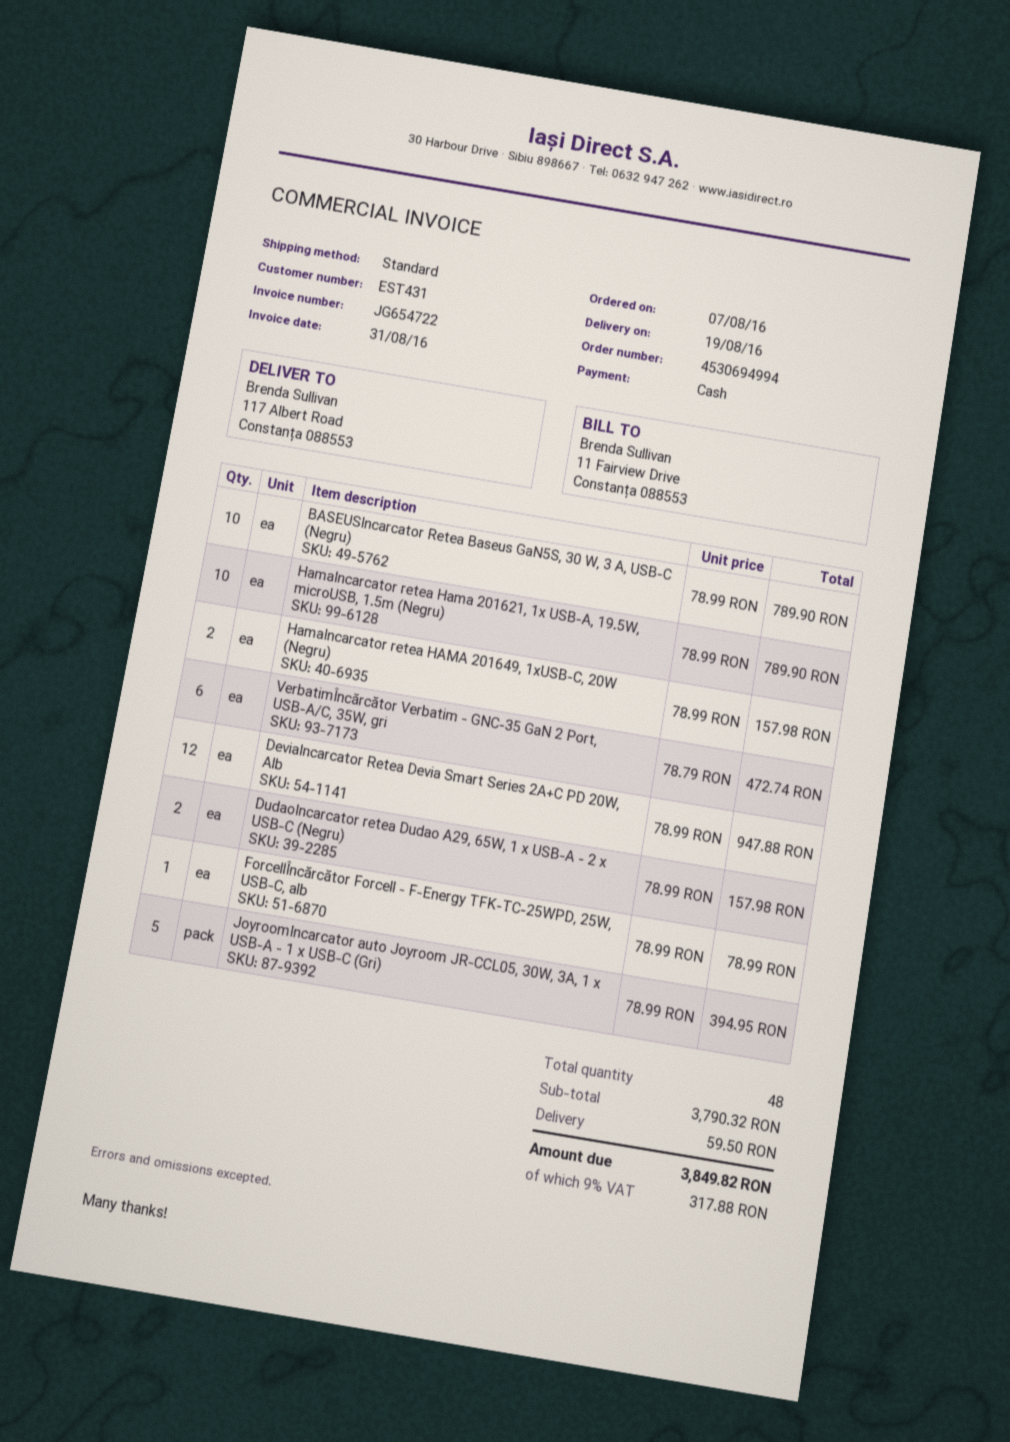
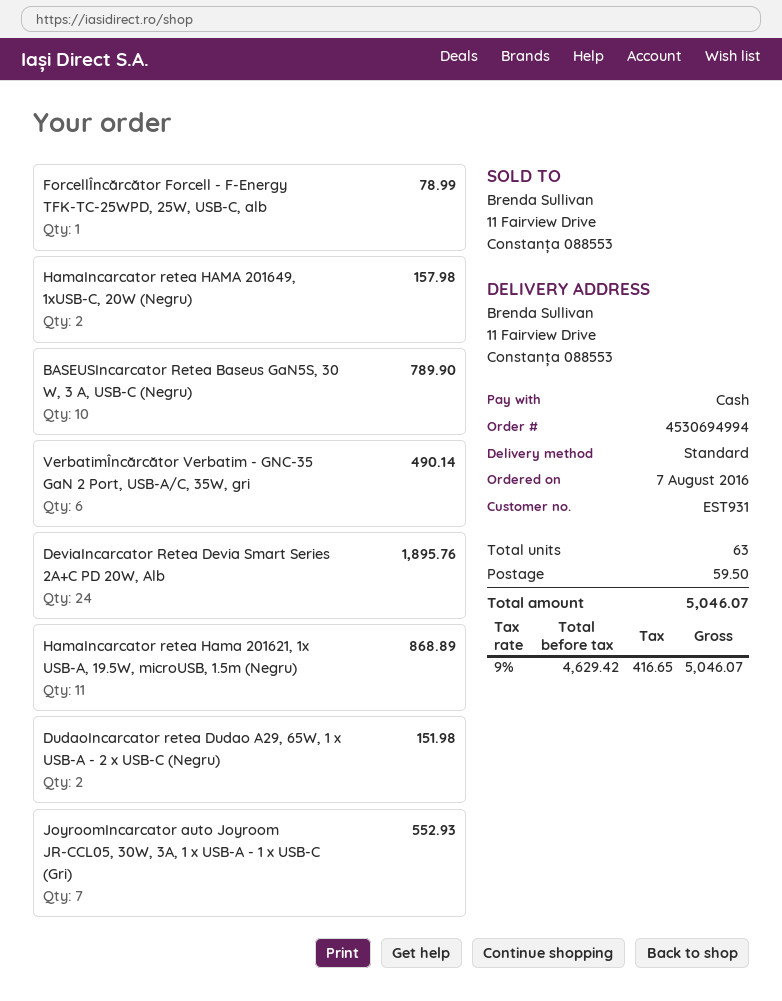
customer number: EST431 -> EST931
ship to: 117 Albert Road, Constanța 088553 -> 11 Fairview Drive, Constanța 088553
HamaIncarcator retea Hama 201621, 1x USB-A, 19.5W, microUSB, 1.5m (Negru): 10 for 789.90 -> 11 for 868.89
VerbatimÎncărcător Verbatim - GNC-35 GaN 2 Port, USB-A/C, 35W, gri: 6 for 472.74 -> 6 for 490.14
DeviaIncarcator Retea Devia Smart Series 2A+C PD 20W, Alb: 12 for 947.88 -> 24 for 1895.76
DudaoIncarcator retea Dudao A29, 65W, 1 x USB-A - 2 x USB-C (Negru): 2 for 157.98 -> 2 for 151.98
JoyroomIncarcator auto Joyroom JR-CCL05, 30W, 3A, 1 x USB-A - 1 x USB-C (Gri): 5 for 394.95 -> 7 for 552.93
total quantity: 48 -> 63
tax: 9% = 317.88 -> 9% = 416.65
total: 3849.82 -> 5046.07

